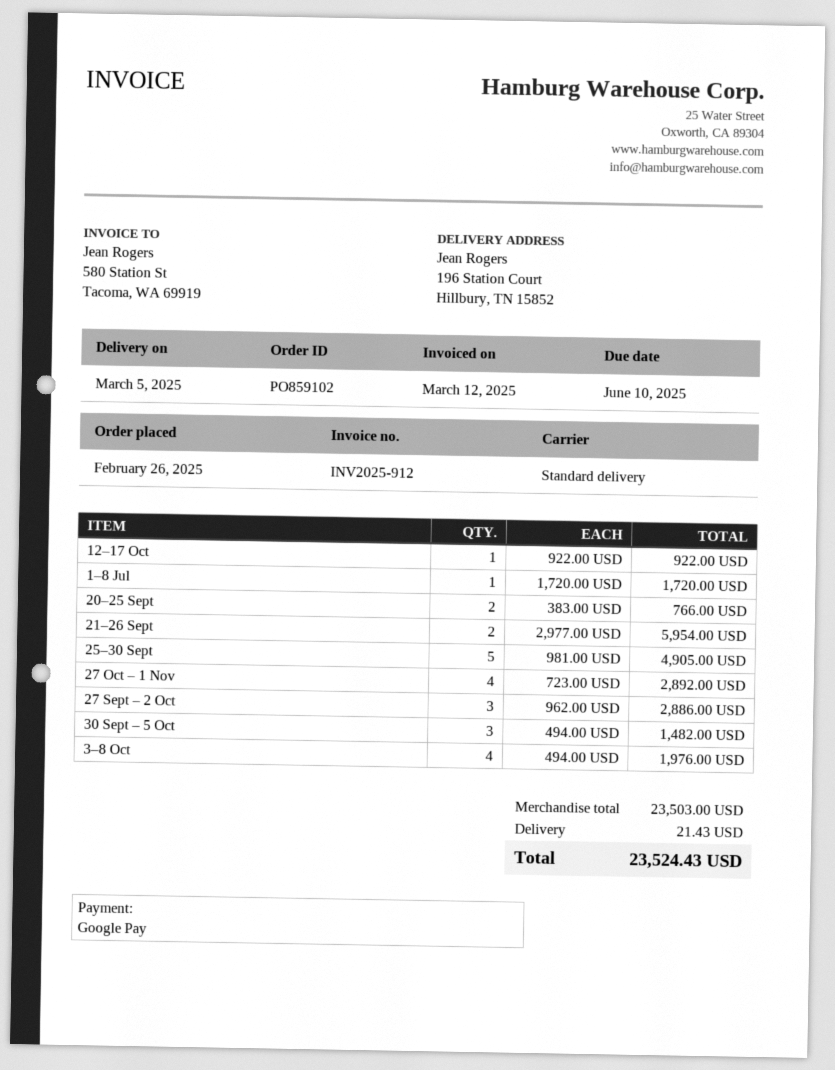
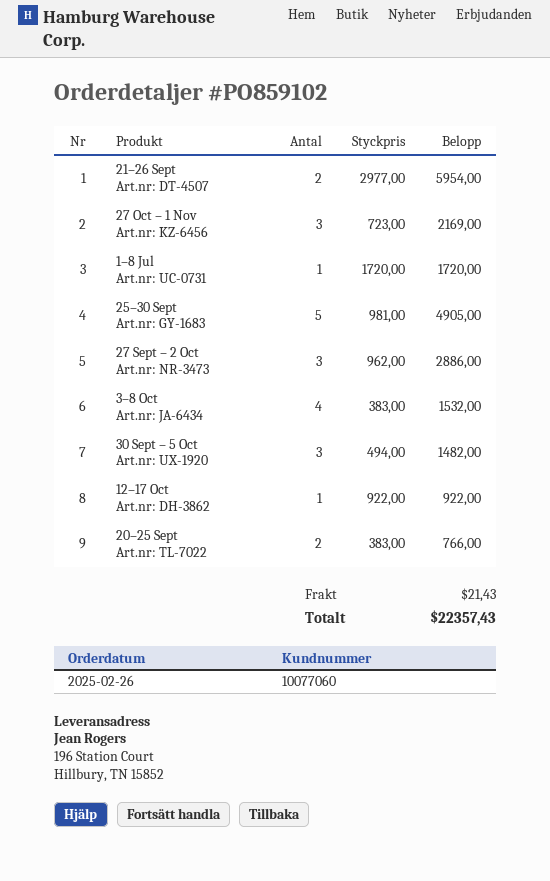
27 Oct – 1 Nov: 4 x 723.00 = 2892.00 -> 3 x 723.00 = 2169.00
3–8 Oct: 4 x 494.00 = 1976.00 -> 4 x 383.00 = 1532.00
total: 23524.43 -> 22357.43

